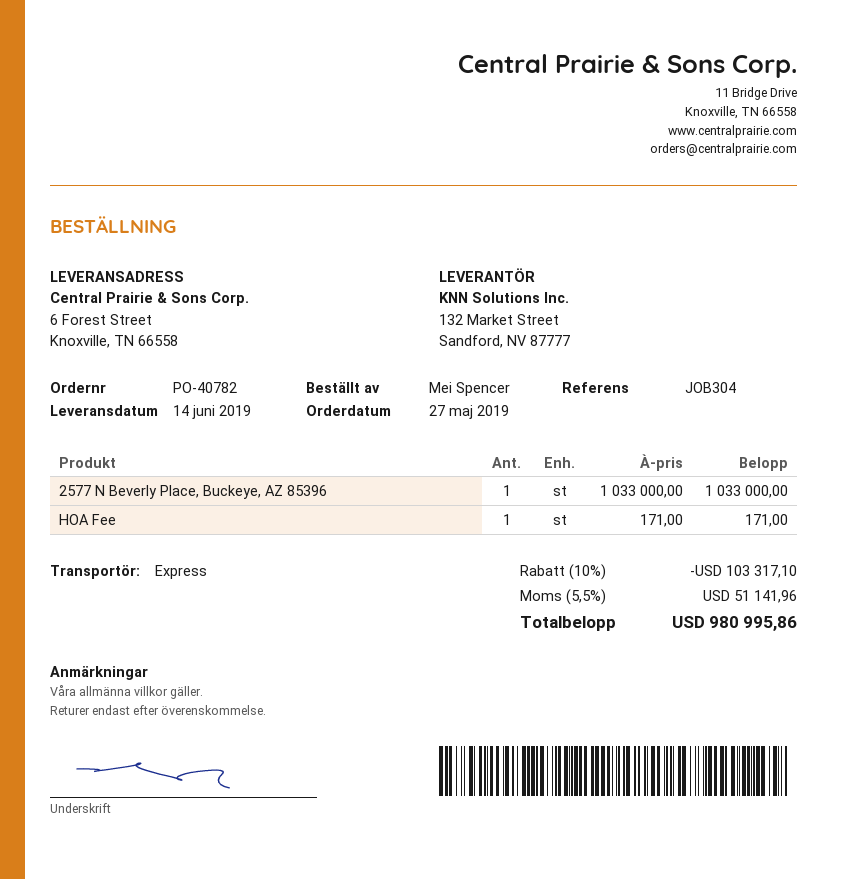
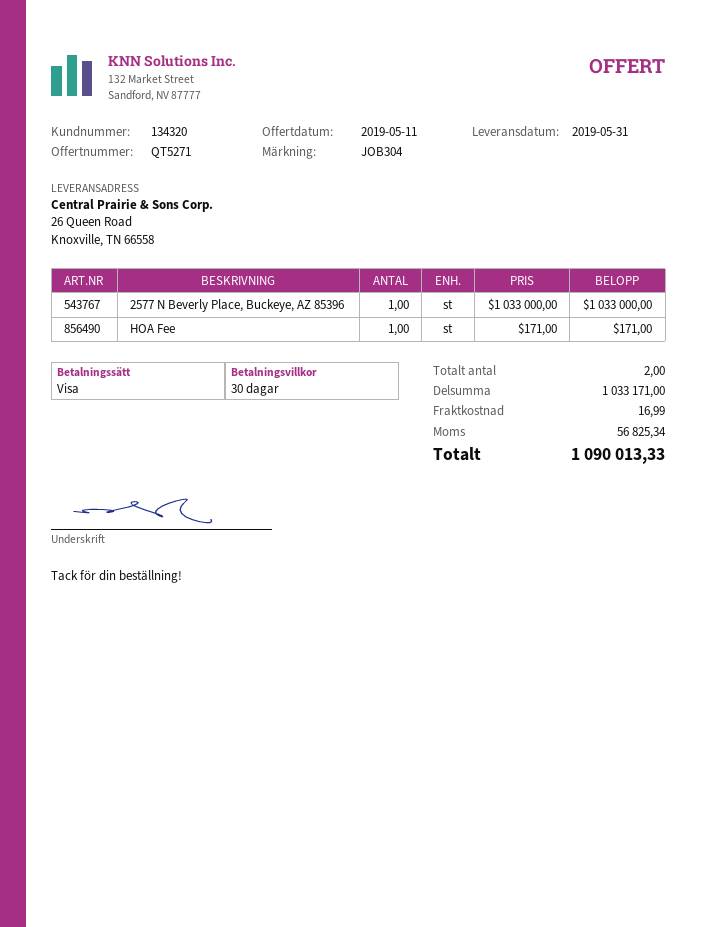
delivery date: 2019-06-14 -> 2019-05-31
ship to: 6 Forest Street, Knoxville, TN 66558 -> 26 Queen Road, Knoxville, TN 66558
discount: 10% = 103317.10 -> none
shipping: none -> 16.99
tax: 51141.96 -> 56825.34
total: 980995.86 -> 1090013.33

